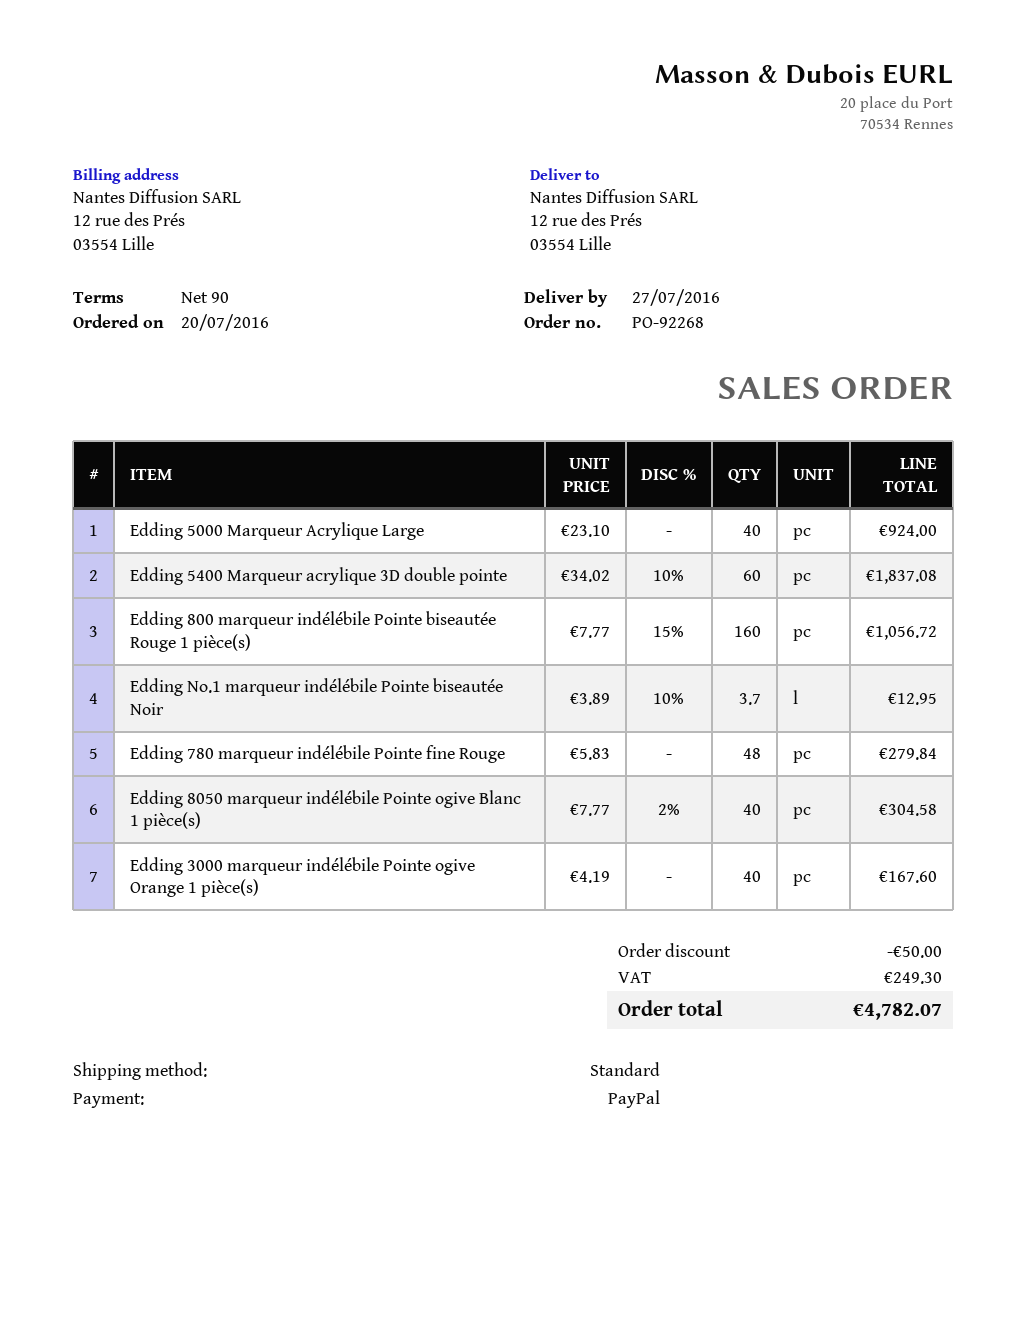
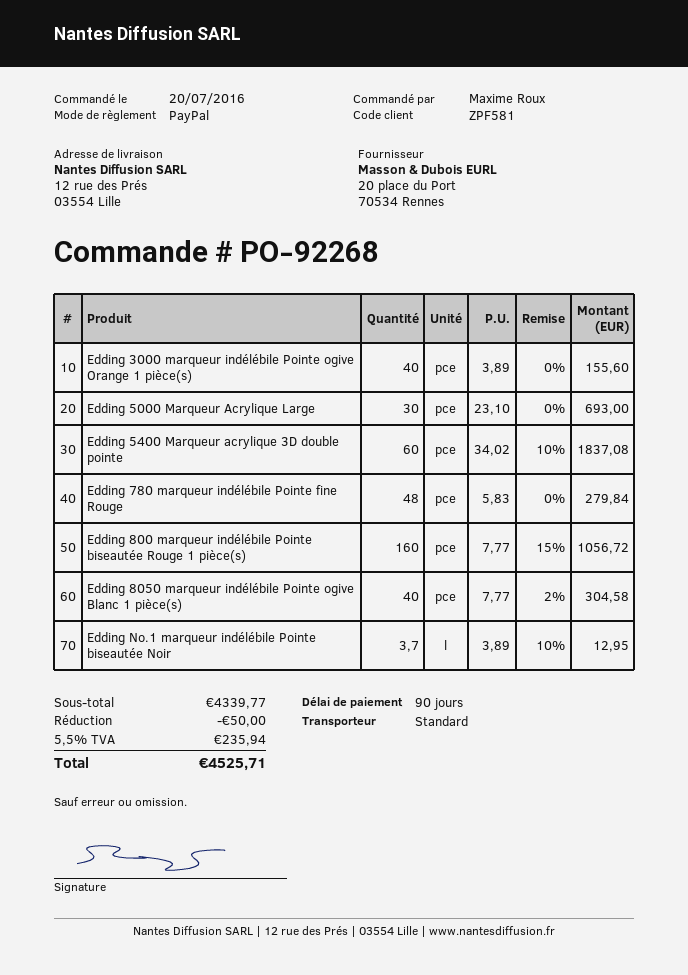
Edding 5000 Marqueur Acrylique Large: 40 x 23.10 = 924.00 -> 30 x 23.10 = 693.00
Edding 3000 marqueur indélébile Pointe ogive Orange 1 pièce(s): 40 x 4.19 = 167.60 -> 40 x 3.89 = 155.60
tax: 249.30 -> 235.94
total: 4782.07 -> 4525.71

